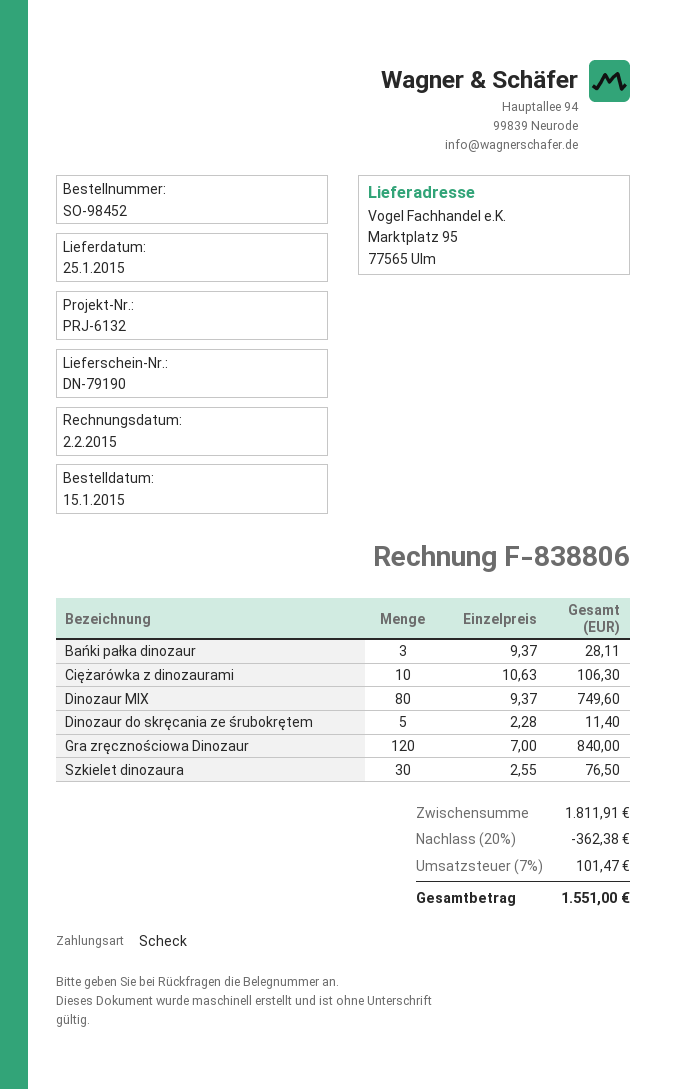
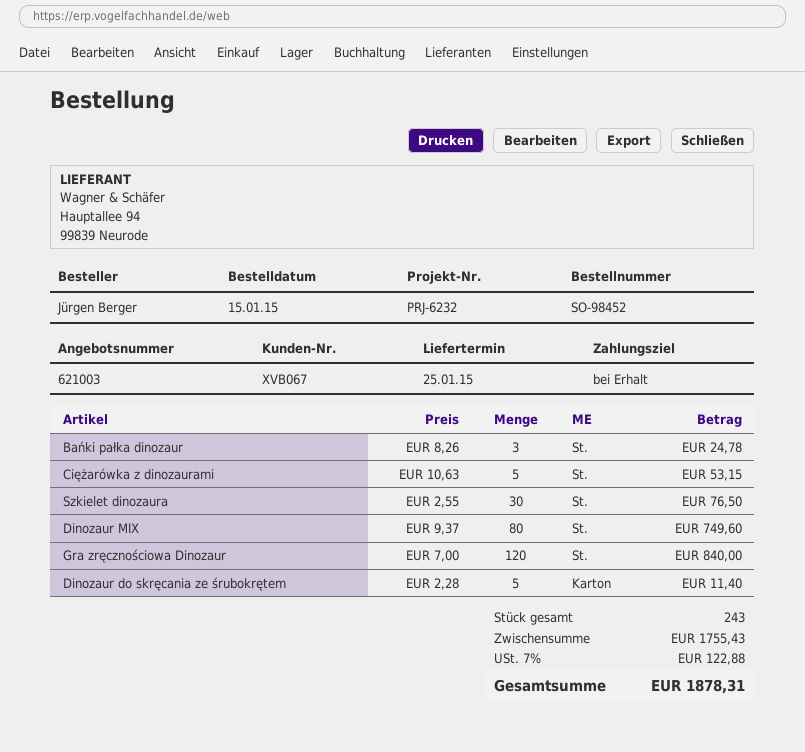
reference: PRJ-6132 -> PRJ-6232
Bańki pałka dinozaur: 3 x 9.37 = 28.11 -> 3 x 8.26 = 24.78
Ciężarówka z dinozaurami: 10 x 10.63 = 106.30 -> 5 x 10.63 = 53.15
subtotal: 1811.91 -> 1755.43
discount: 20% = 362.38 -> none
tax: 7% = 101.47 -> 7% = 122.88
total: 1551.00 -> 1878.31

